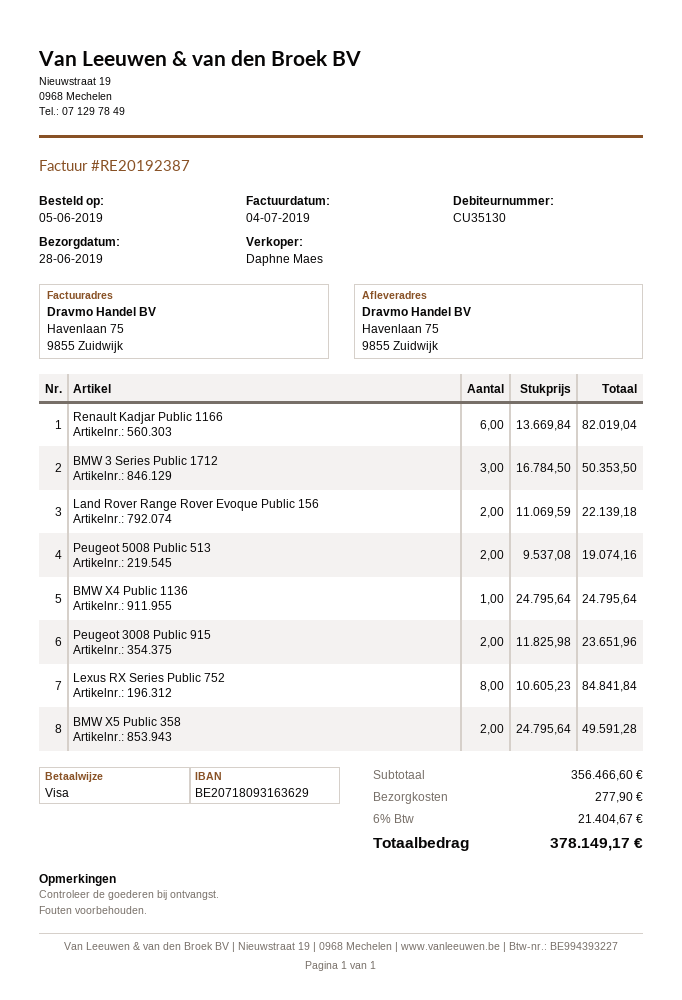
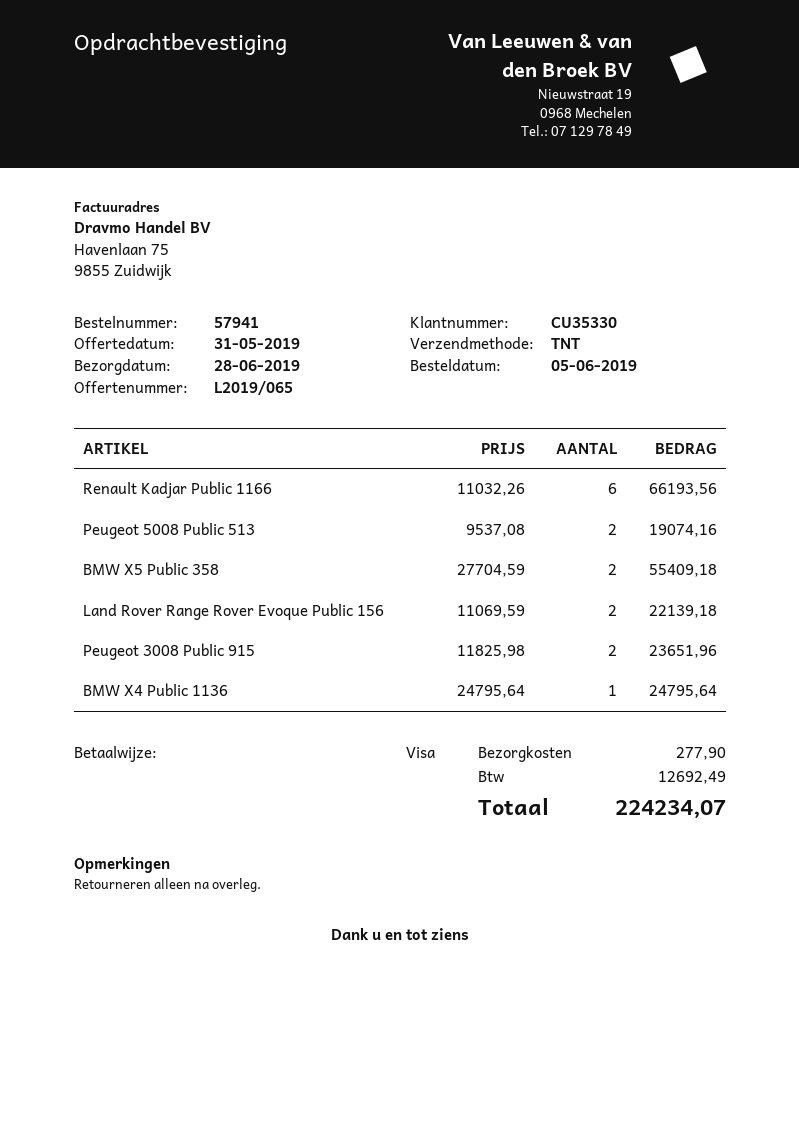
customer number: CU35130 -> CU35330
Renault Kadjar Public 1166: 6 x 13669.84 = 82019.04 -> 6 x 11032.26 = 66193.56
BMW 3 Series Public 1712: 3 x 16784.50 = 50353.50 -> none
Lexus RX Series Public 752: 8 x 10605.23 = 84841.84 -> none
BMW X5 Public 358: 2 x 24795.64 = 49591.28 -> 2 x 27704.59 = 55409.18
tax: 21404.67 -> 12692.49
total: 378149.17 -> 224234.07

